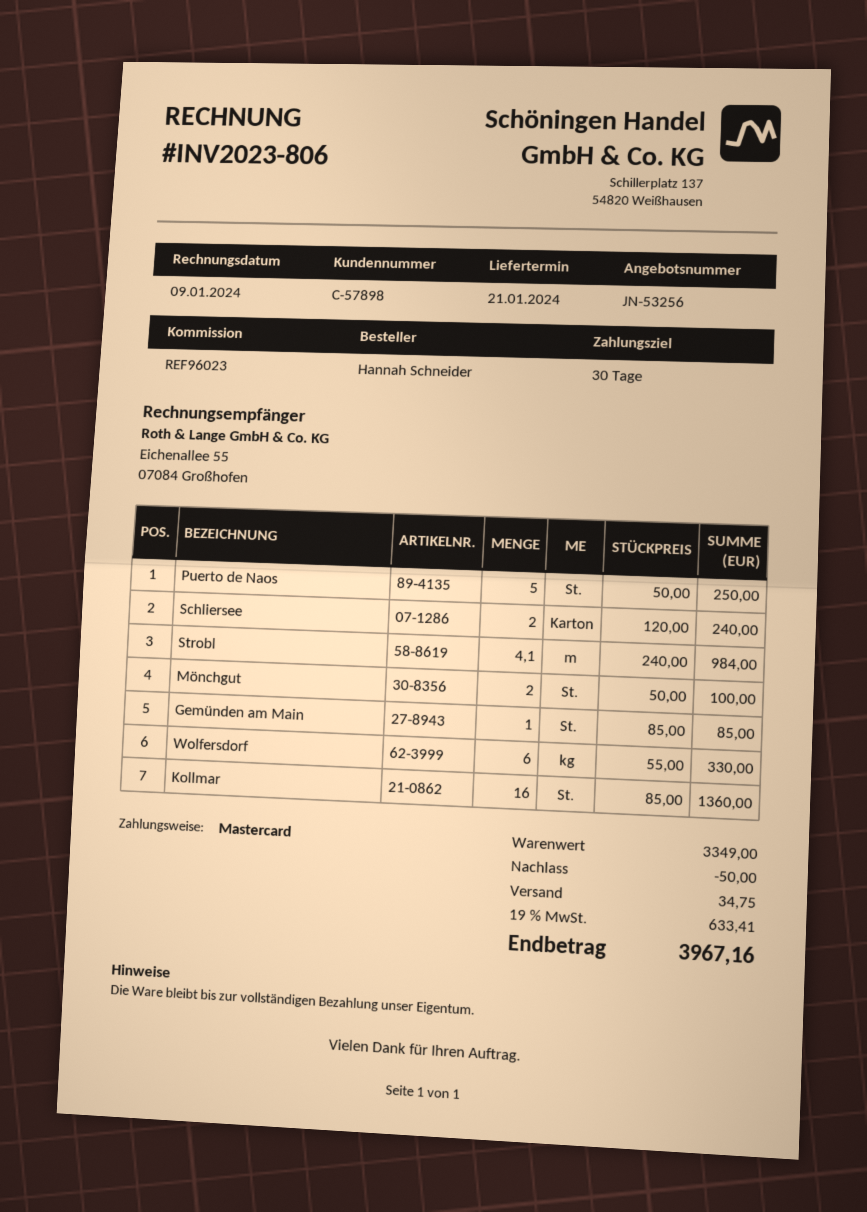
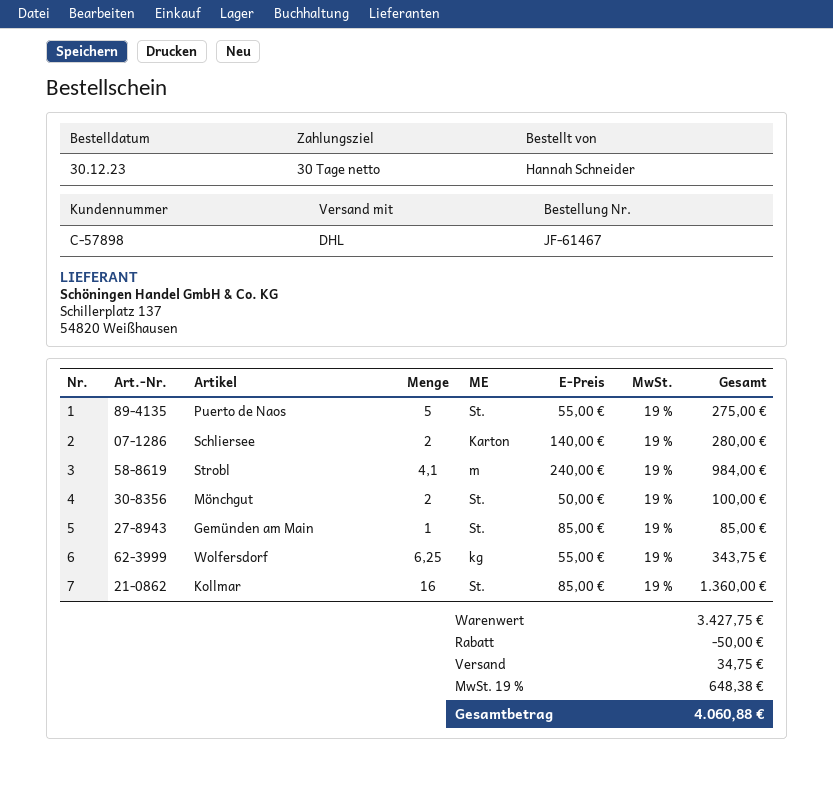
Puerto de Naos: 5 x 50.00 = 250.00 -> 5 x 55.00 = 275.00
Schliersee: 2 x 120.00 = 240.00 -> 2 x 140.00 = 280.00
Wolfersdorf: 6 x 55.00 = 330.00 -> 6.25 x 55.00 = 343.75
subtotal: 3349.00 -> 3427.75
tax: 19% = 633.41 -> 19% = 648.38
total: 3967.16 -> 4060.88

